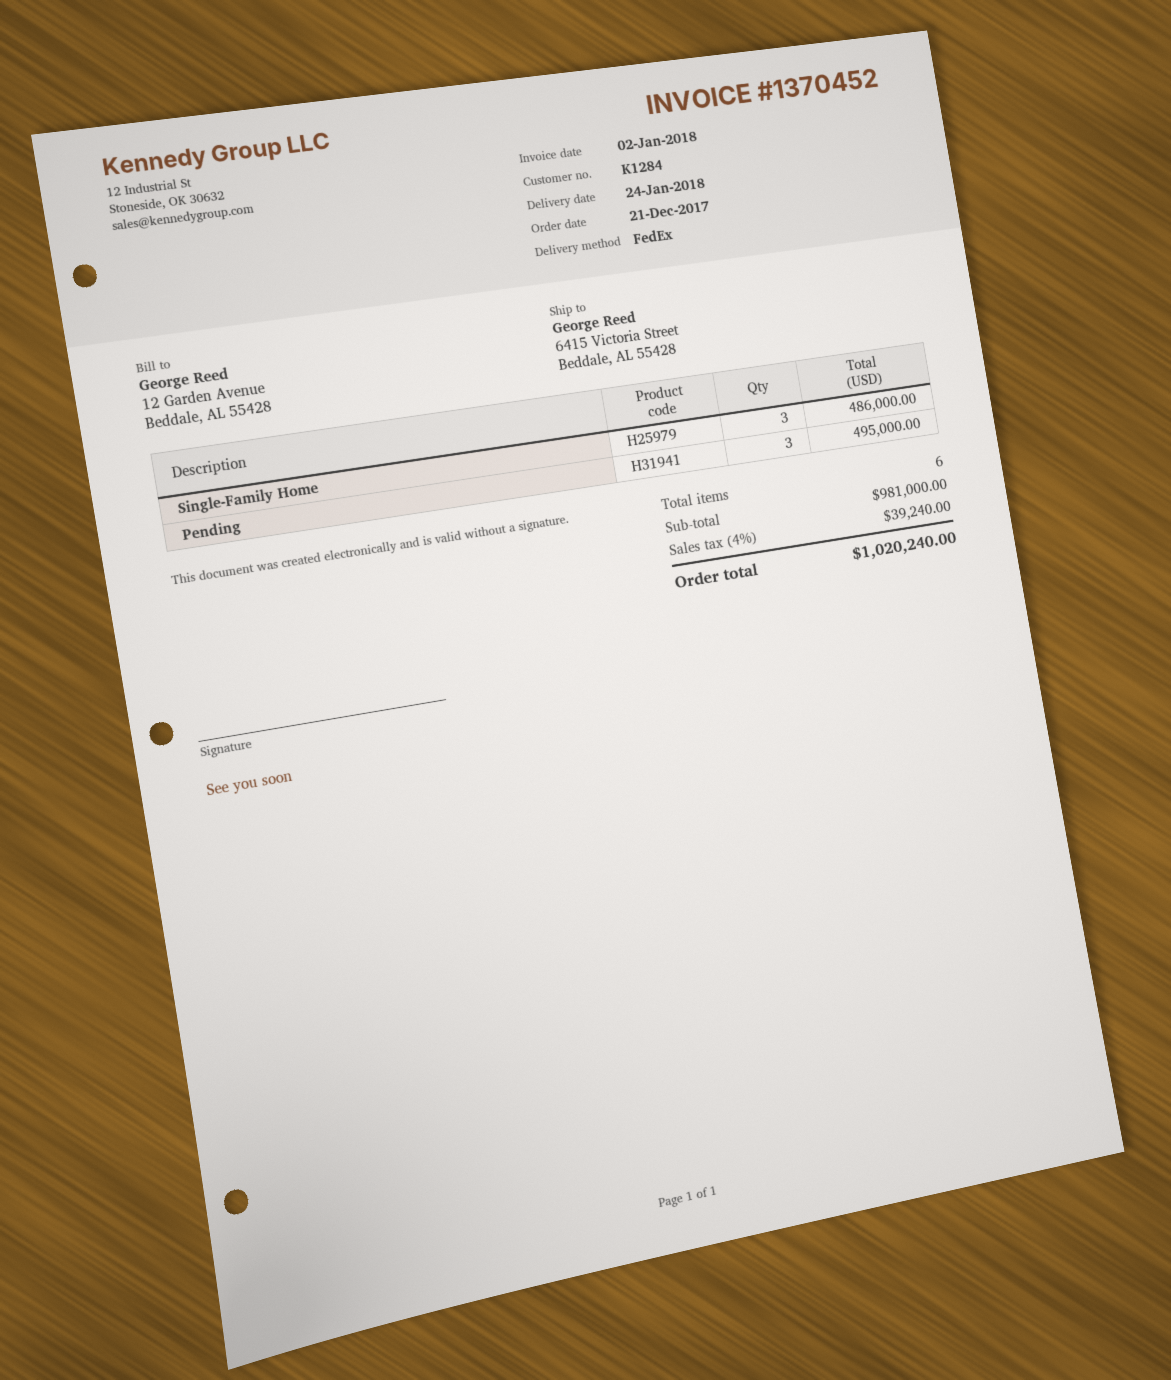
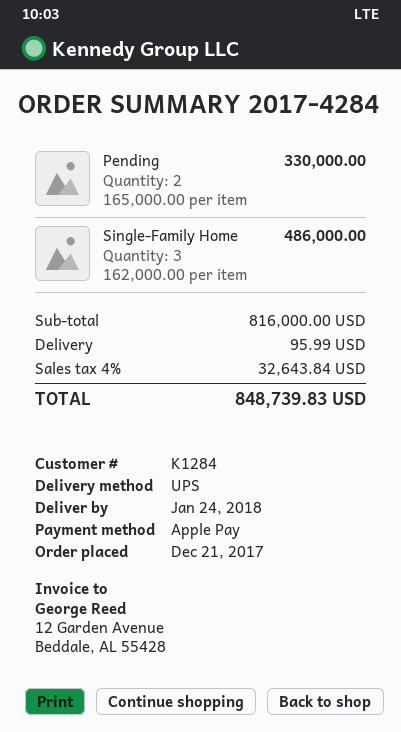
shipping method: FedEx -> UPS
Pending: 3 for 495000.00 -> 2 for 330000.00
subtotal: 981000.00 -> 816000.00
shipping: none -> 95.99
tax: 4% = 39240.00 -> 4% = 32643.84
total: 1020240.00 -> 848739.83

